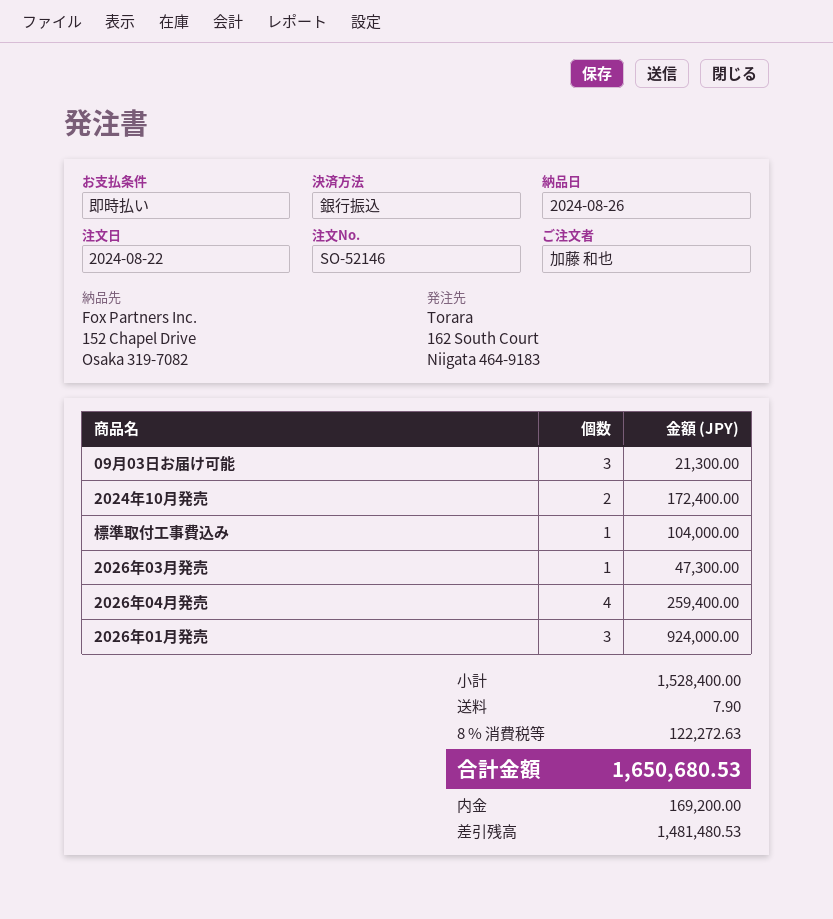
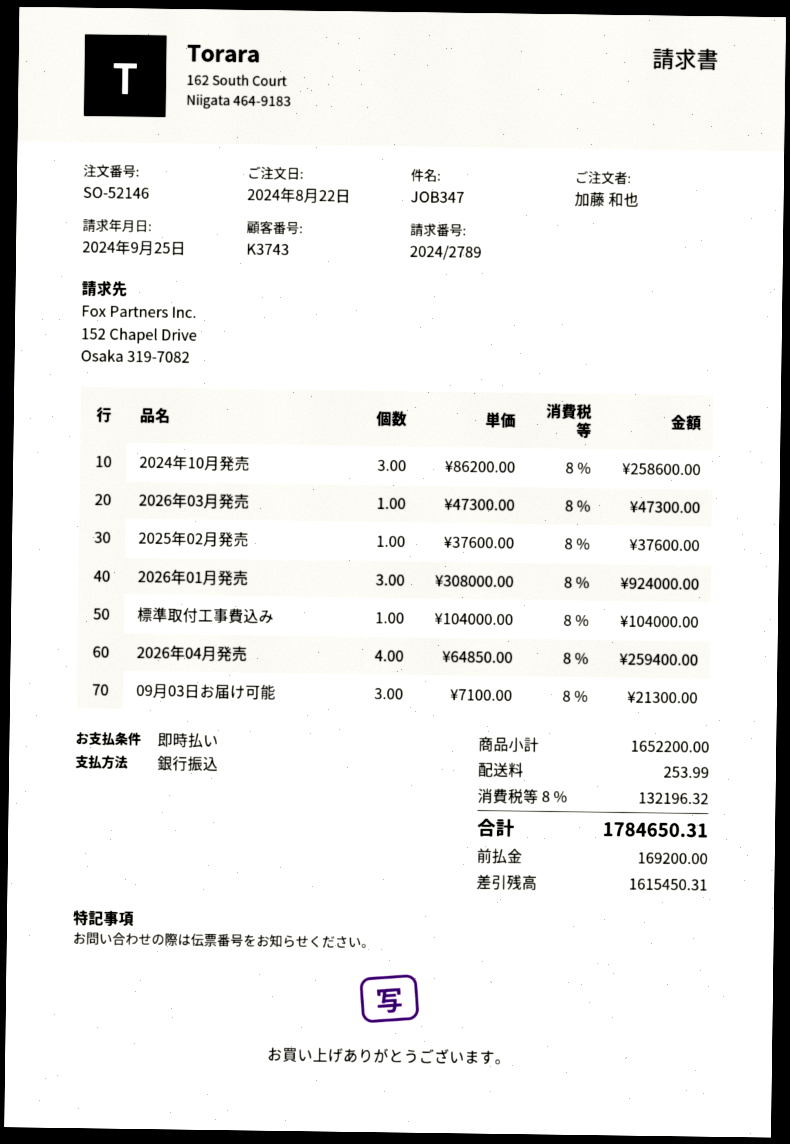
2024年10月発売: 2 for 172400.00 -> 3 for 258600.00
2025年02月発売: none -> 1 for 37600.00
subtotal: 1528400.00 -> 1652200.00
shipping: 7.90 -> 253.99
tax: 8% = 122272.63 -> 8% = 132196.32
total: 1650680.53 -> 1784650.31
balance: 1481480.53 -> 1615450.31

